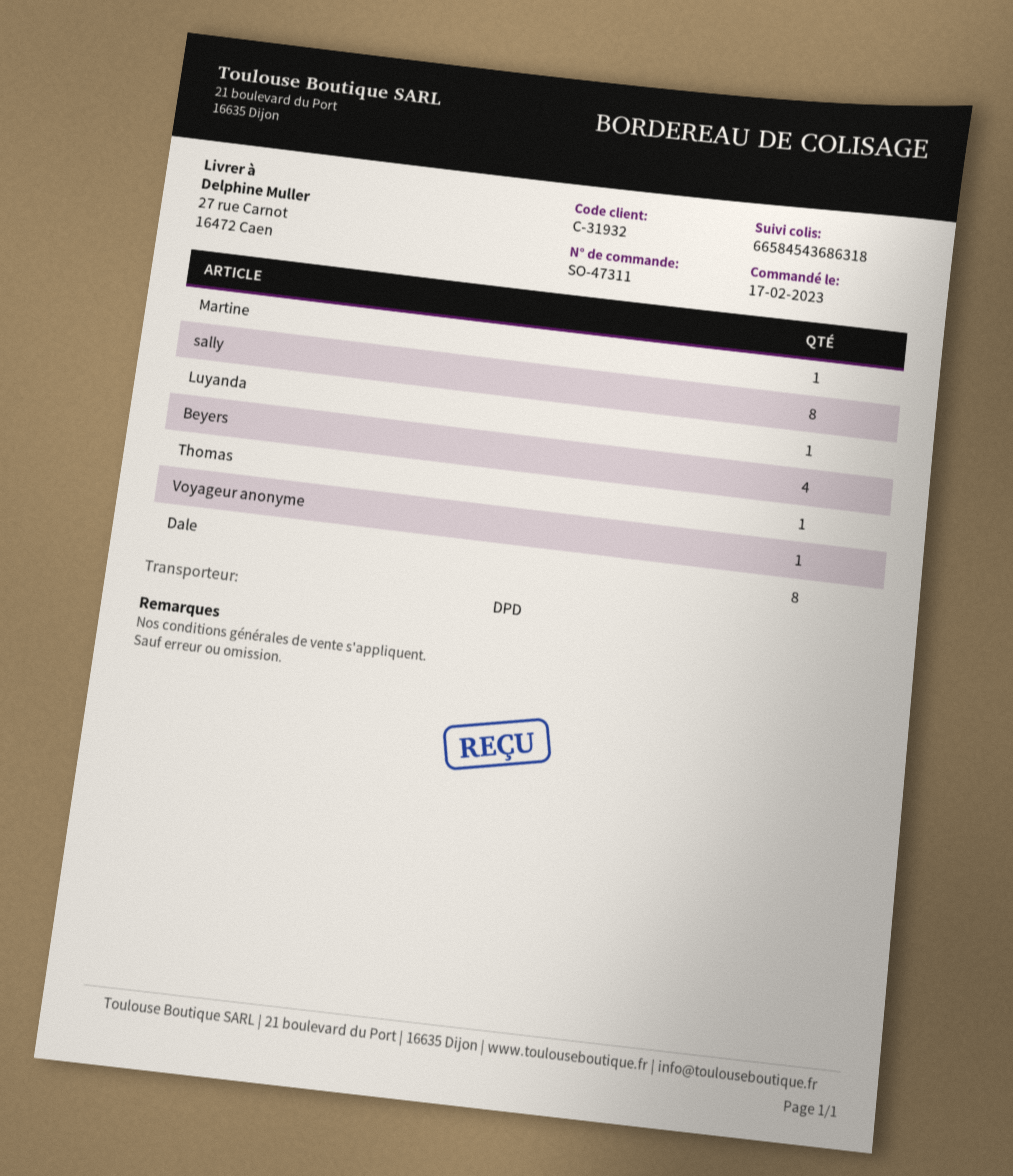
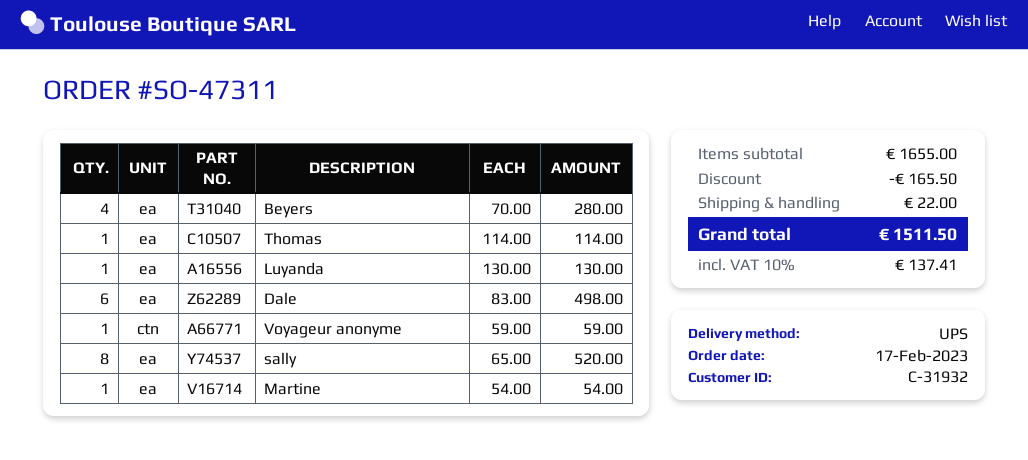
shipping method: DPD -> UPS
Dale: 8 -> 6

